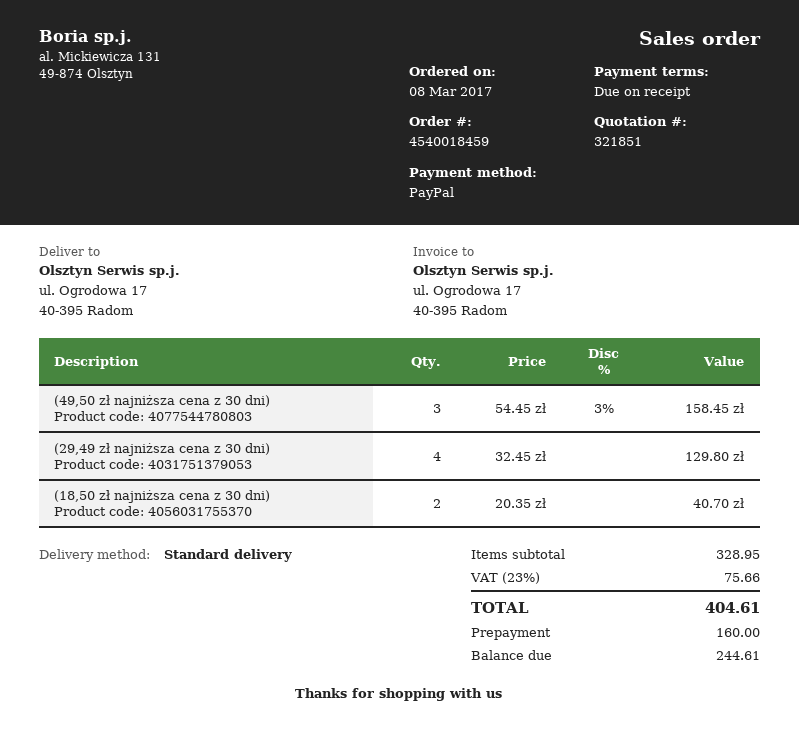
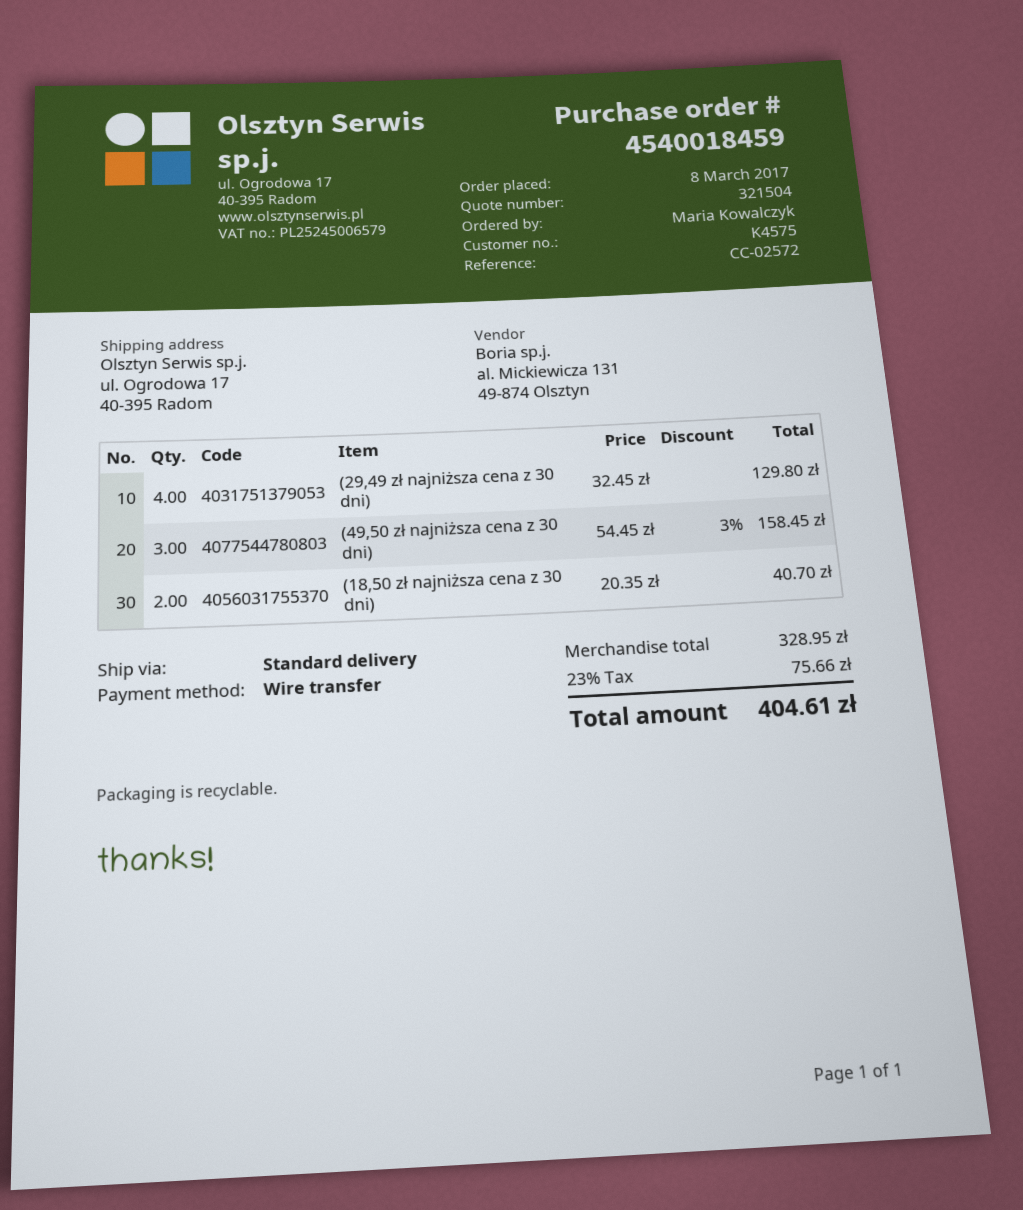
quote number: 321851 -> 321504
payment method: PayPal -> bank transfer

